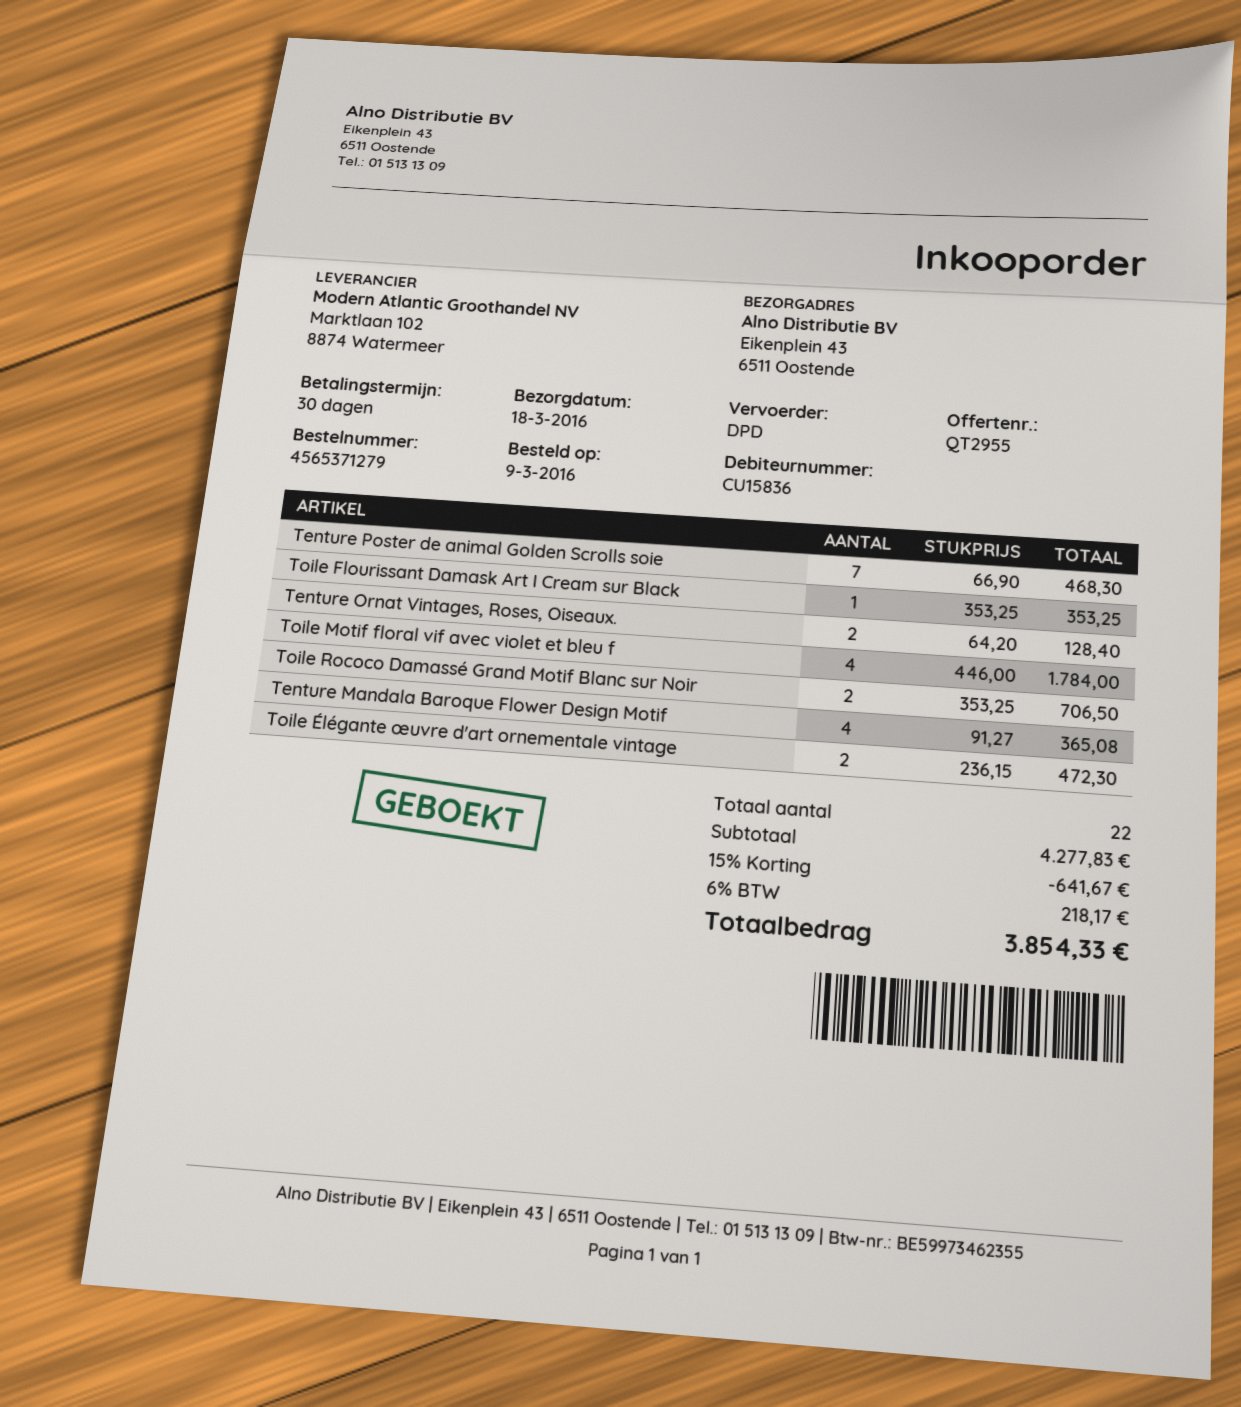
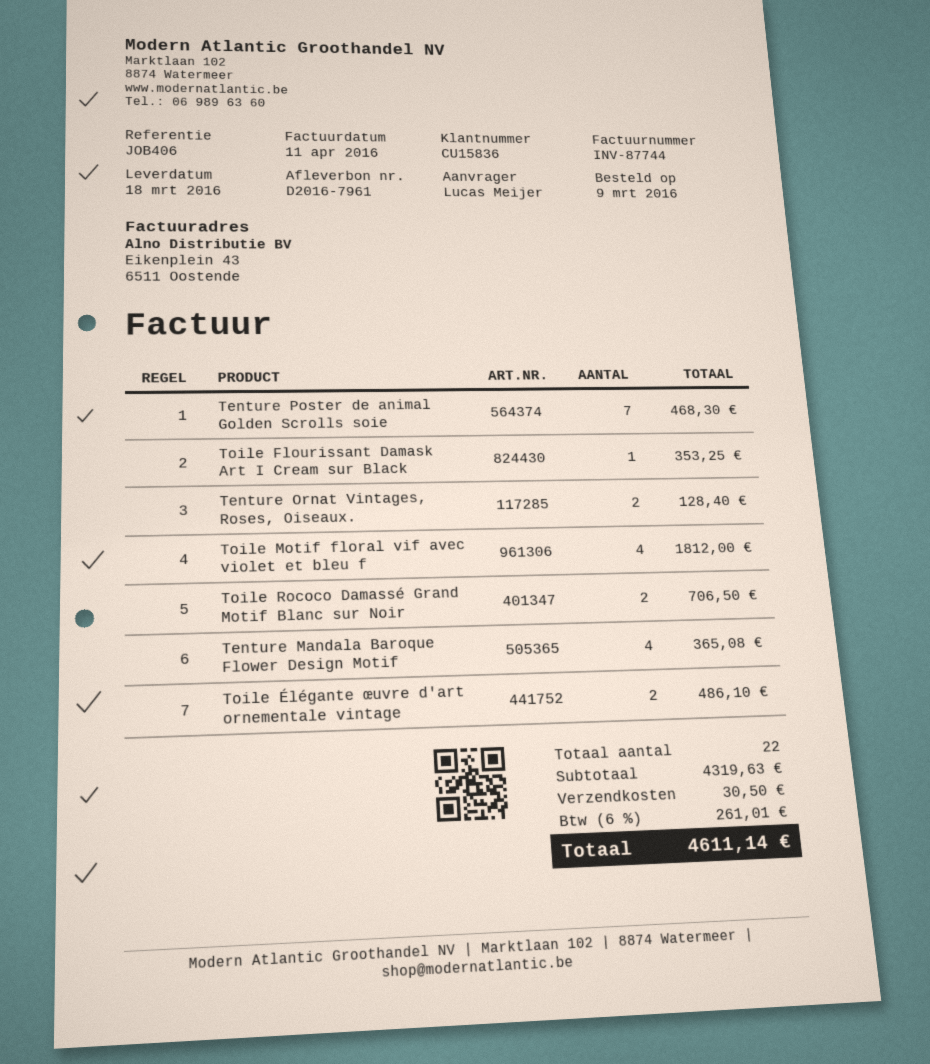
Toile Motif floral vif avec violet et bleu f: 4 for 1784.00 -> 4 for 1812.00
Toile Élégante œuvre d'art ornementale vintage: 2 for 472.30 -> 2 for 486.10
subtotal: 4277.83 -> 4319.63
discount: 15% = 641.67 -> none
shipping: none -> 30.50
tax: 6% = 218.17 -> 6% = 261.01
total: 3854.33 -> 4611.14

